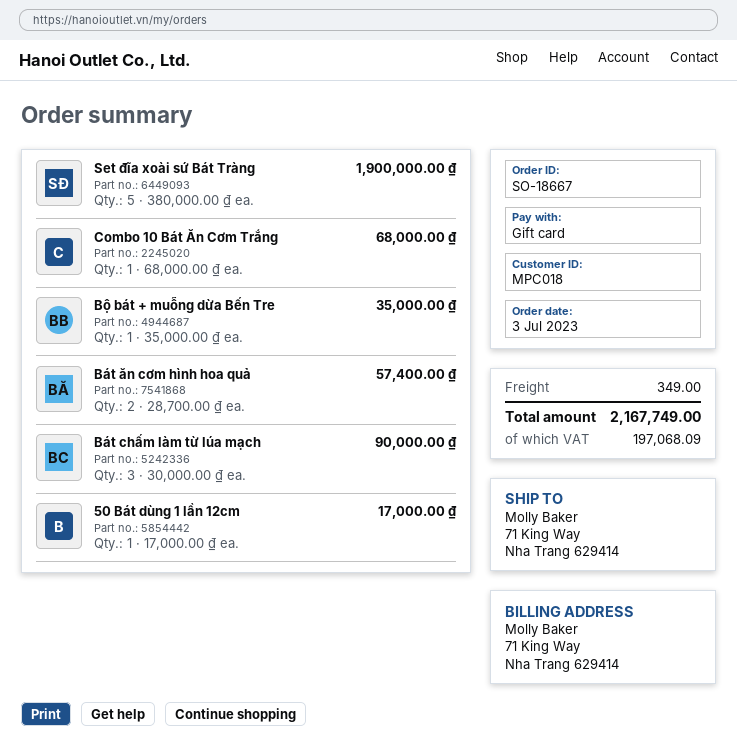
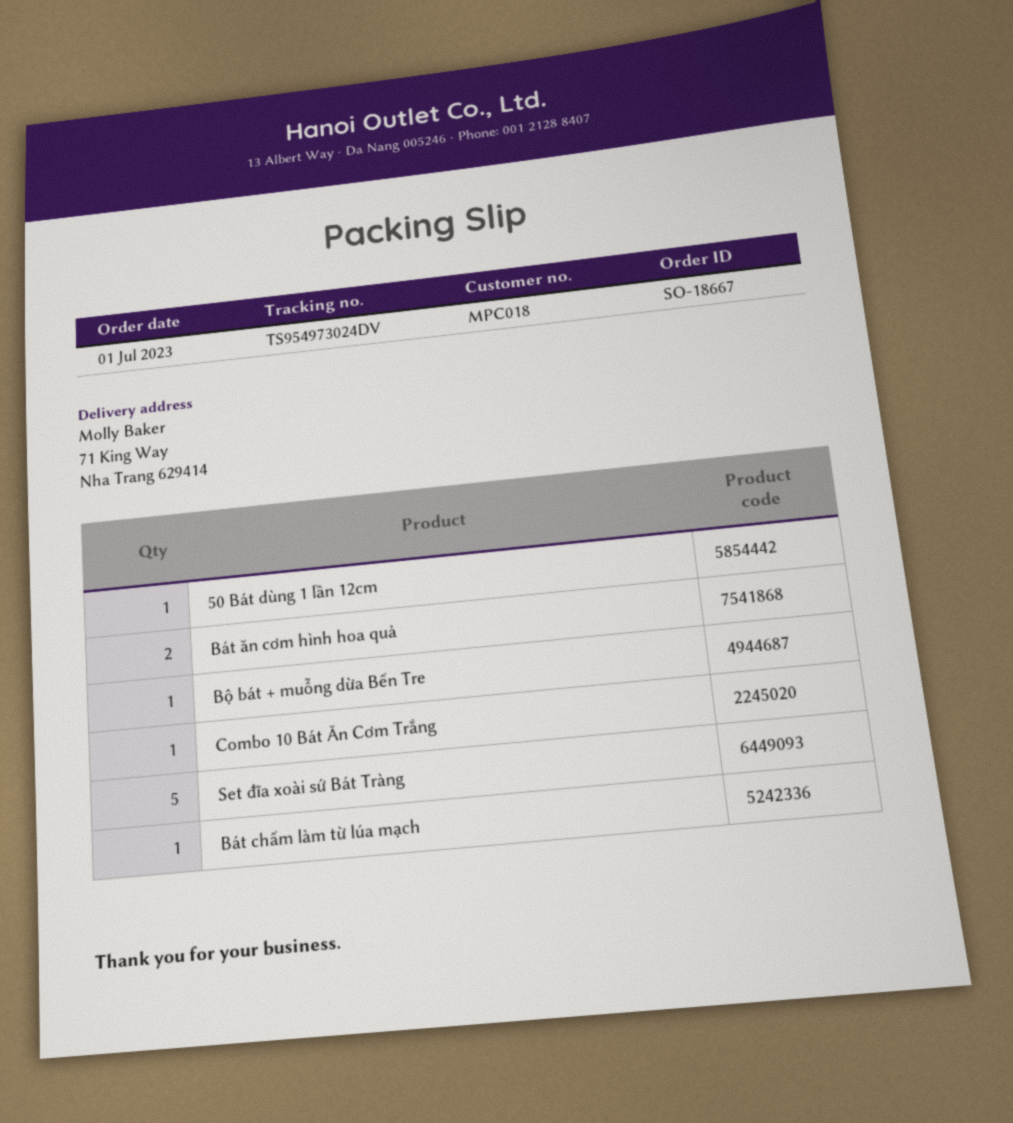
order date: 2023-07-03 -> 2023-07-01
Bát chấm làm từ lúa mạch: 3 -> 1

